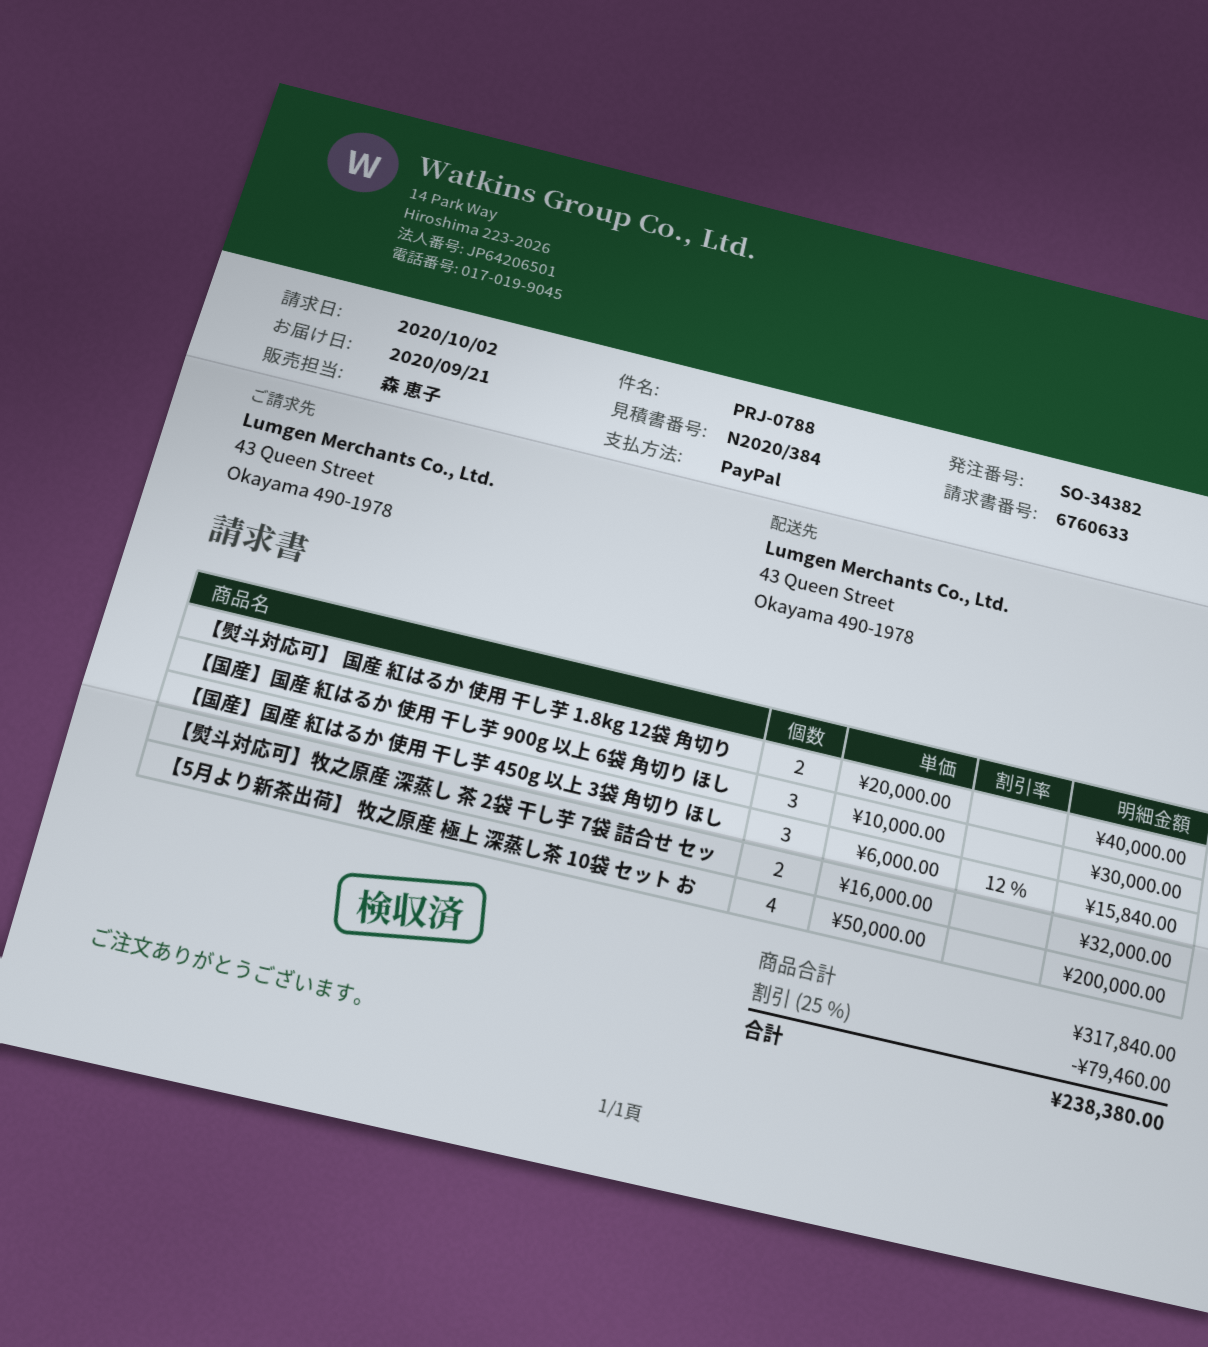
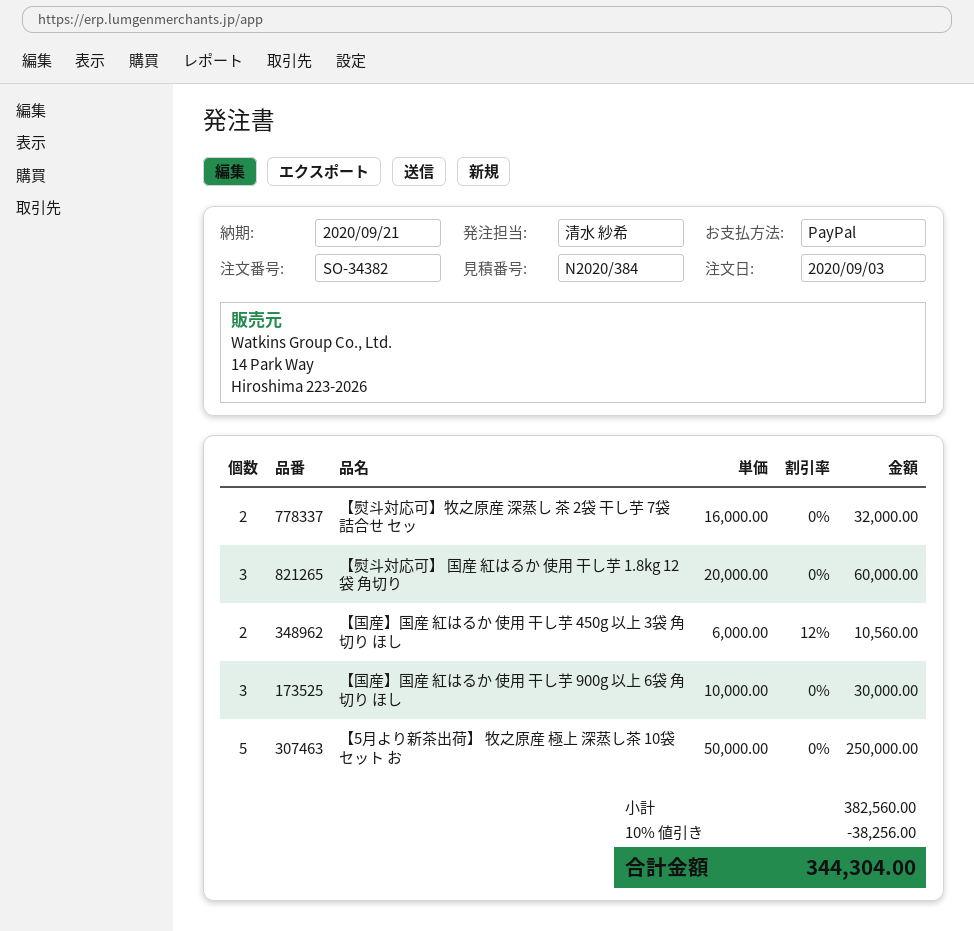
【熨斗対応可】 国産 紅はるか 使用 干し芋 1.8kg 12袋 角切り: 2 x 20000.00 = 40000.00 -> 3 x 20000.00 = 60000.00
【国産】国産 紅はるか 使用 干し芋 450g 以上 3袋 角切り ほし: 3 x 6000.00 - 12% = 15840.00 -> 2 x 6000.00 - 12% = 10560.00
【5月より新茶出荷】 牧之原産 極上 深蒸し茶 10袋 セット お: 4 x 50000.00 = 200000.00 -> 5 x 50000.00 = 250000.00
subtotal: 317840.00 -> 382560.00
discount: 25% = 79460.00 -> 10% = 38256.00
total: 238380.00 -> 344304.00

